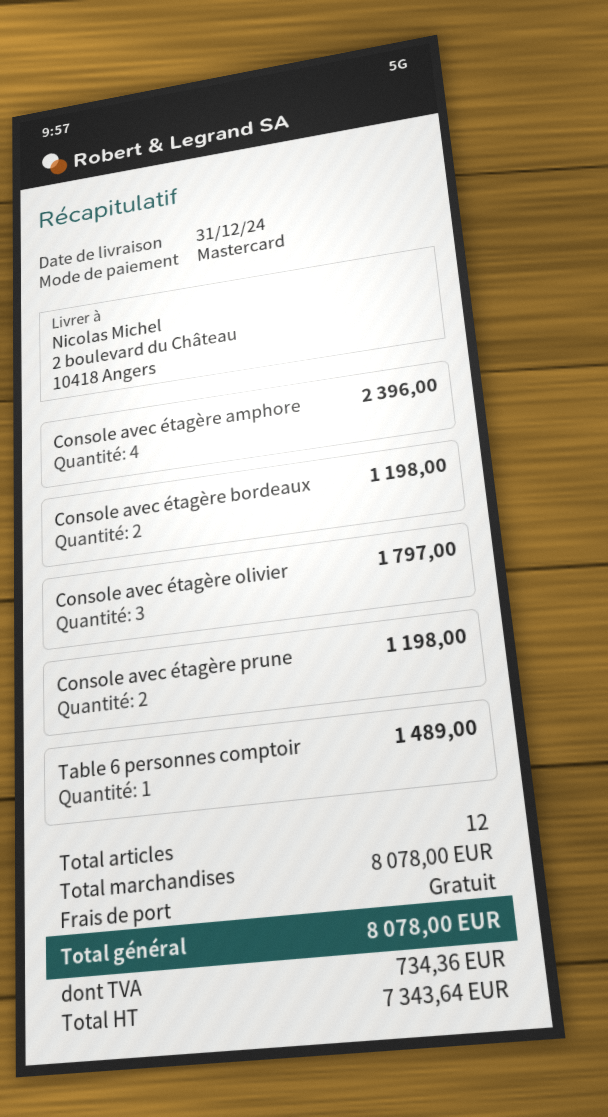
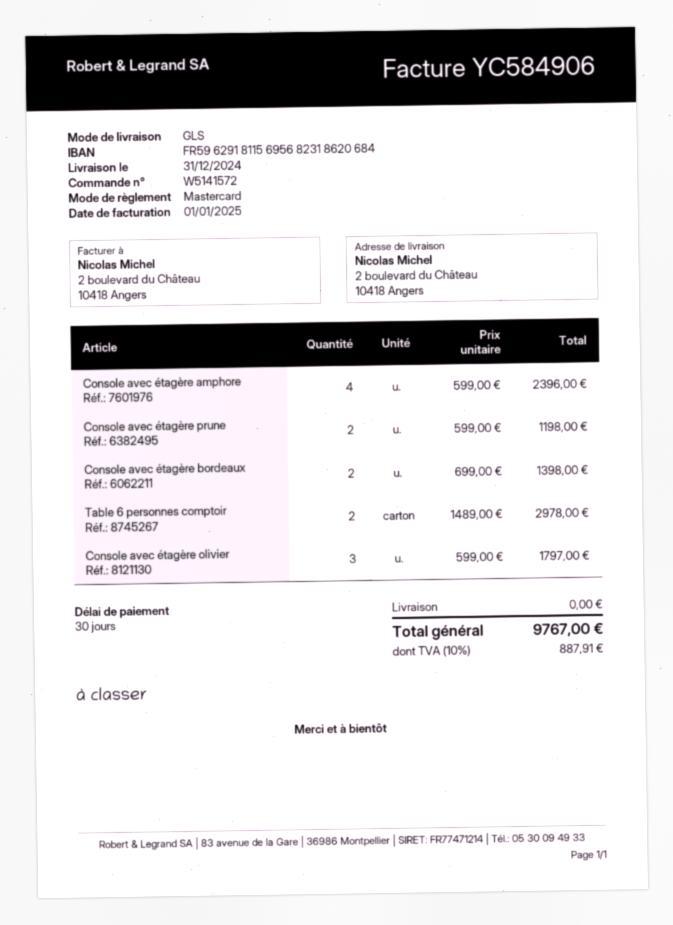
Console avec étagère bordeaux: 2 for 1198.00 -> 2 for 1398.00
Table 6 personnes comptoir: 1 for 1489.00 -> 2 for 2978.00
tax: 734.36 -> 887.91
total: 8078.00 -> 9767.00

